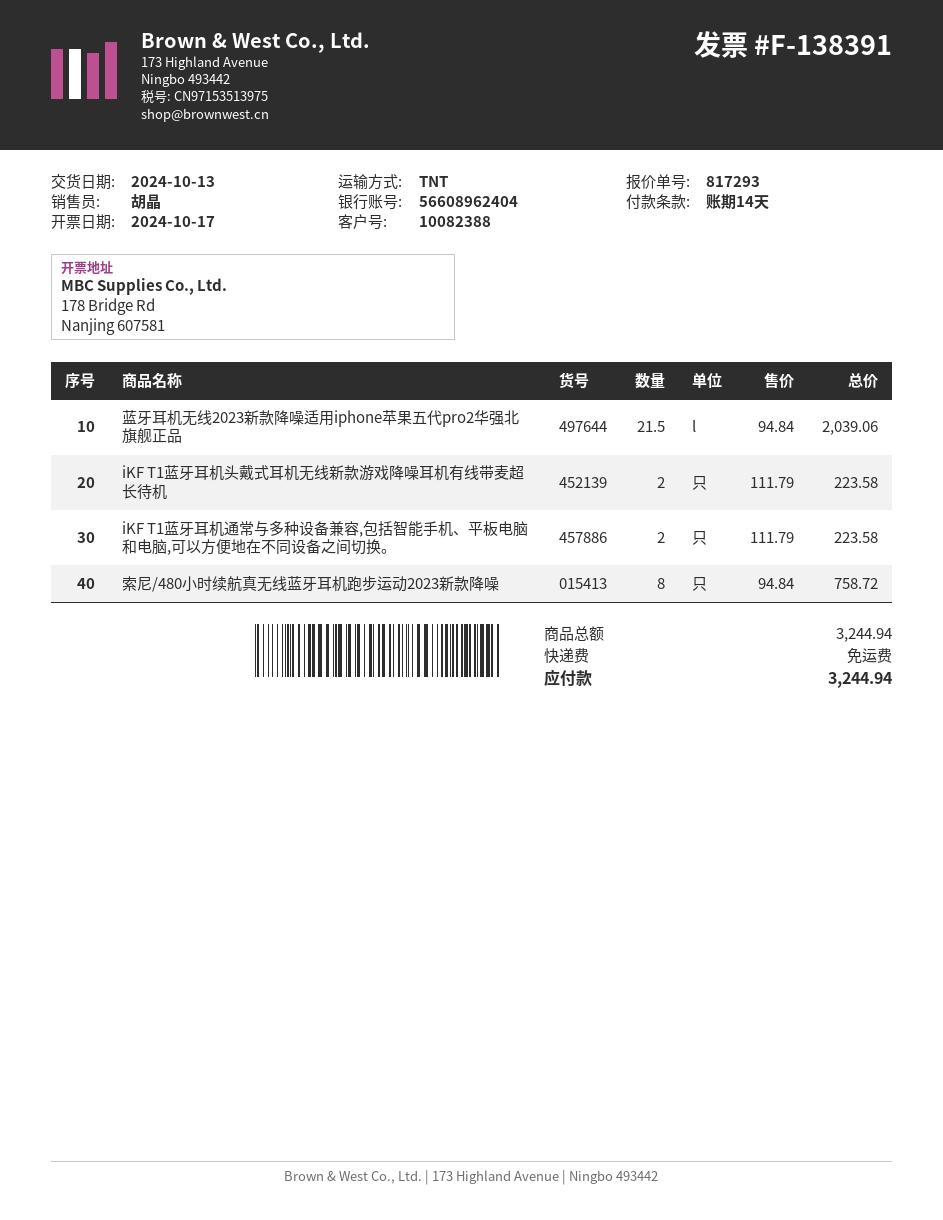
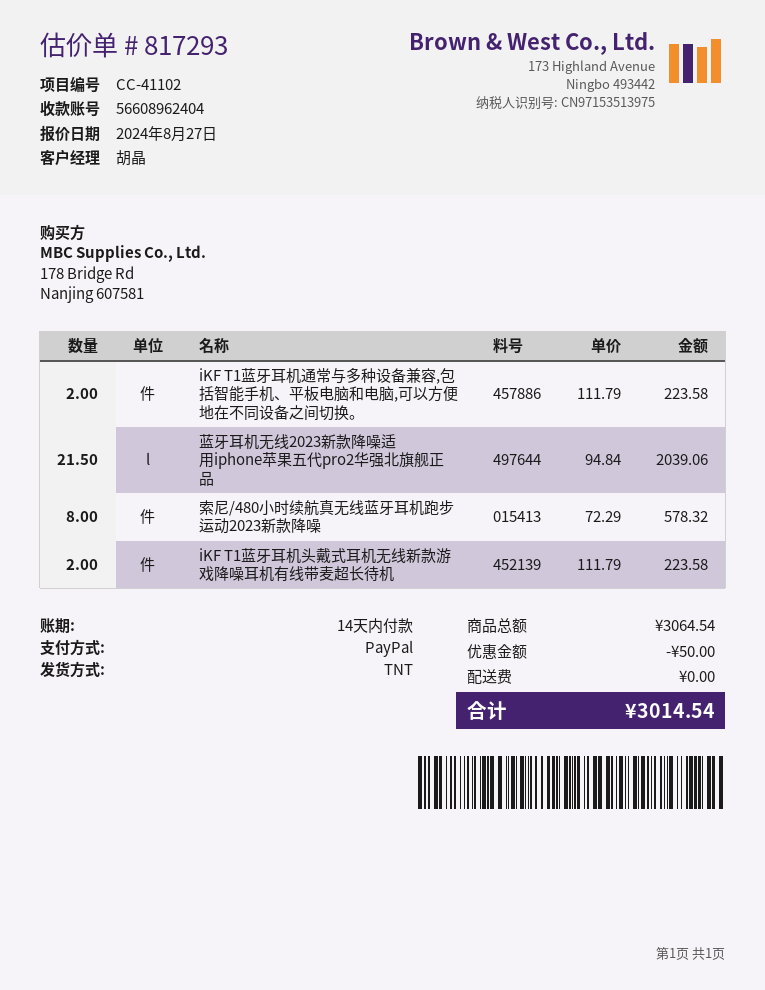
索尼/480小时续航真无线蓝牙耳机跑步运动2023新款降噪: 8 x 94.84 = 758.72 -> 8 x 72.29 = 578.32
subtotal: 3244.94 -> 3064.54
discount: none -> 50.00
total: 3244.94 -> 3014.54

